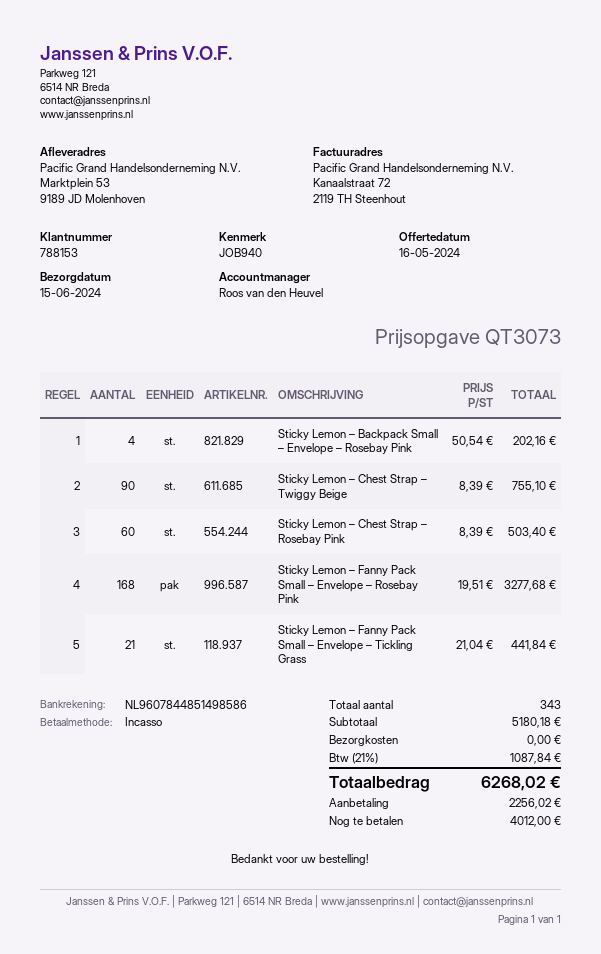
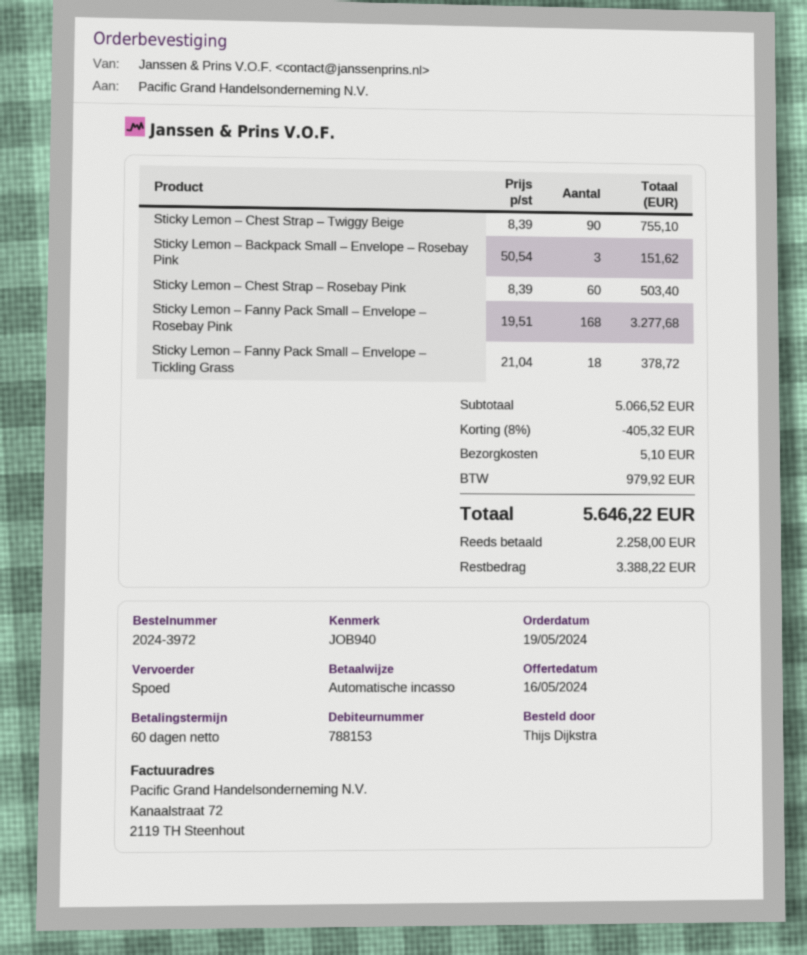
Sticky Lemon – Backpack Small – Envelope – Rosebay Pink: 4 x 50.54 = 202.16 -> 3 x 50.54 = 151.62
Sticky Lemon – Fanny Pack Small – Envelope – Tickling Grass: 21 x 21.04 = 441.84 -> 18 x 21.04 = 378.72
subtotal: 5180.18 -> 5066.52
discount: none -> 8% = 405.32
shipping: 0.00 -> 5.10
tax: 1087.84 -> 979.92
total: 6268.02 -> 5646.22
deposit: 2256.02 -> 2258.00
balance: 4012.00 -> 3388.22

